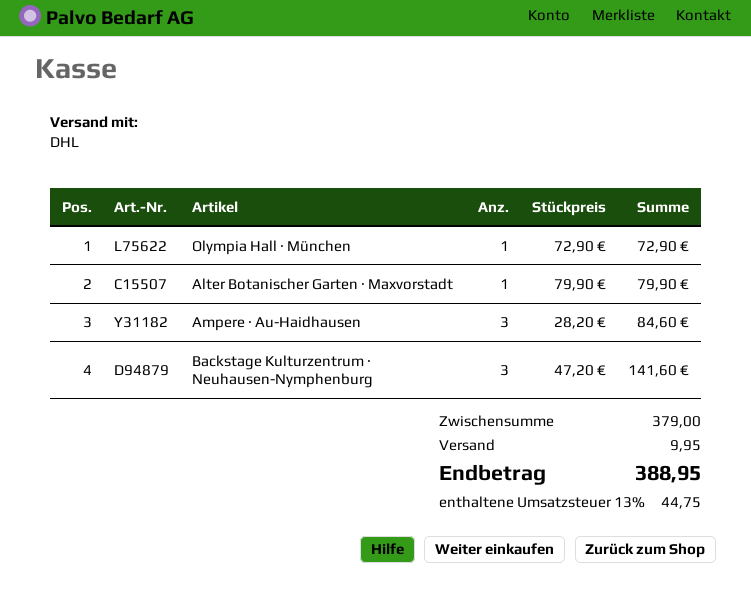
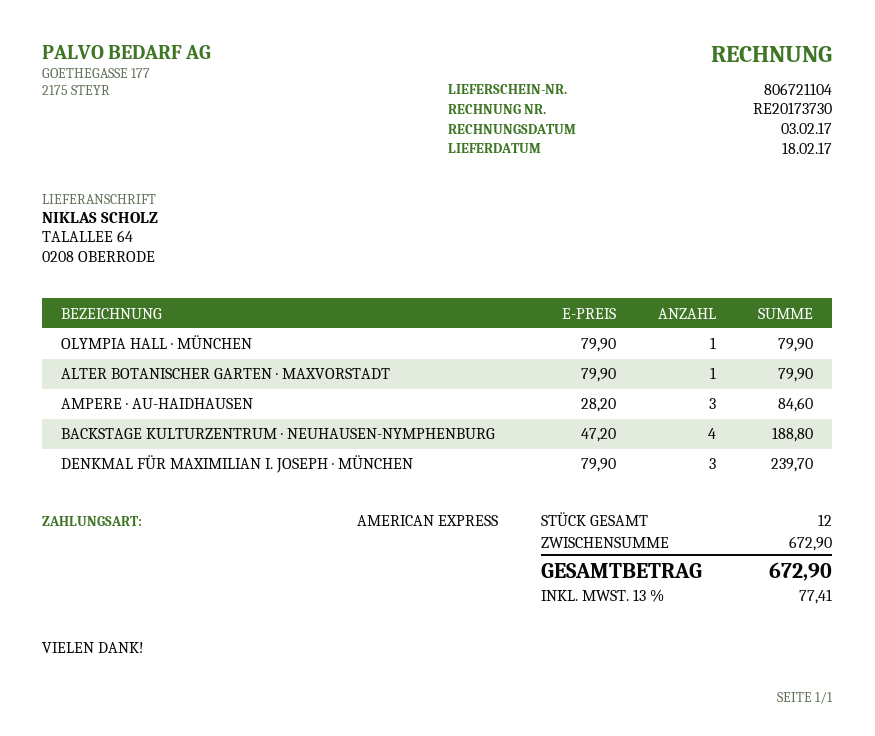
Olympia Hall · München: 1 x 72.90 = 72.90 -> 1 x 79.90 = 79.90
Backstage Kulturzentrum · Neuhausen-Nymphenburg: 3 x 47.20 = 141.60 -> 4 x 47.20 = 188.80
DENKMAL FÜR MAXIMILIAN I. JOSEPH · MÜNCHEN: none -> 3 x 79.90 = 239.70
subtotal: 379.00 -> 672.90
shipping: 9.95 -> none
tax: 13% = 44.75 -> 13% = 77.41
total: 388.95 -> 672.90

